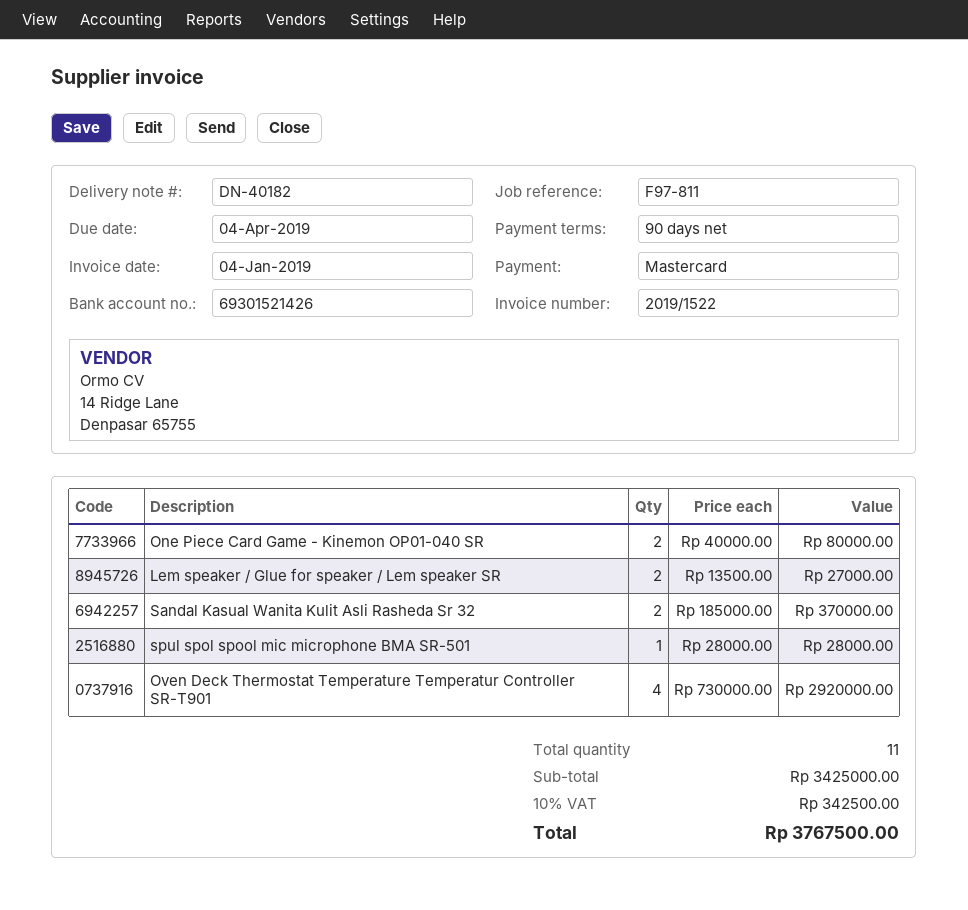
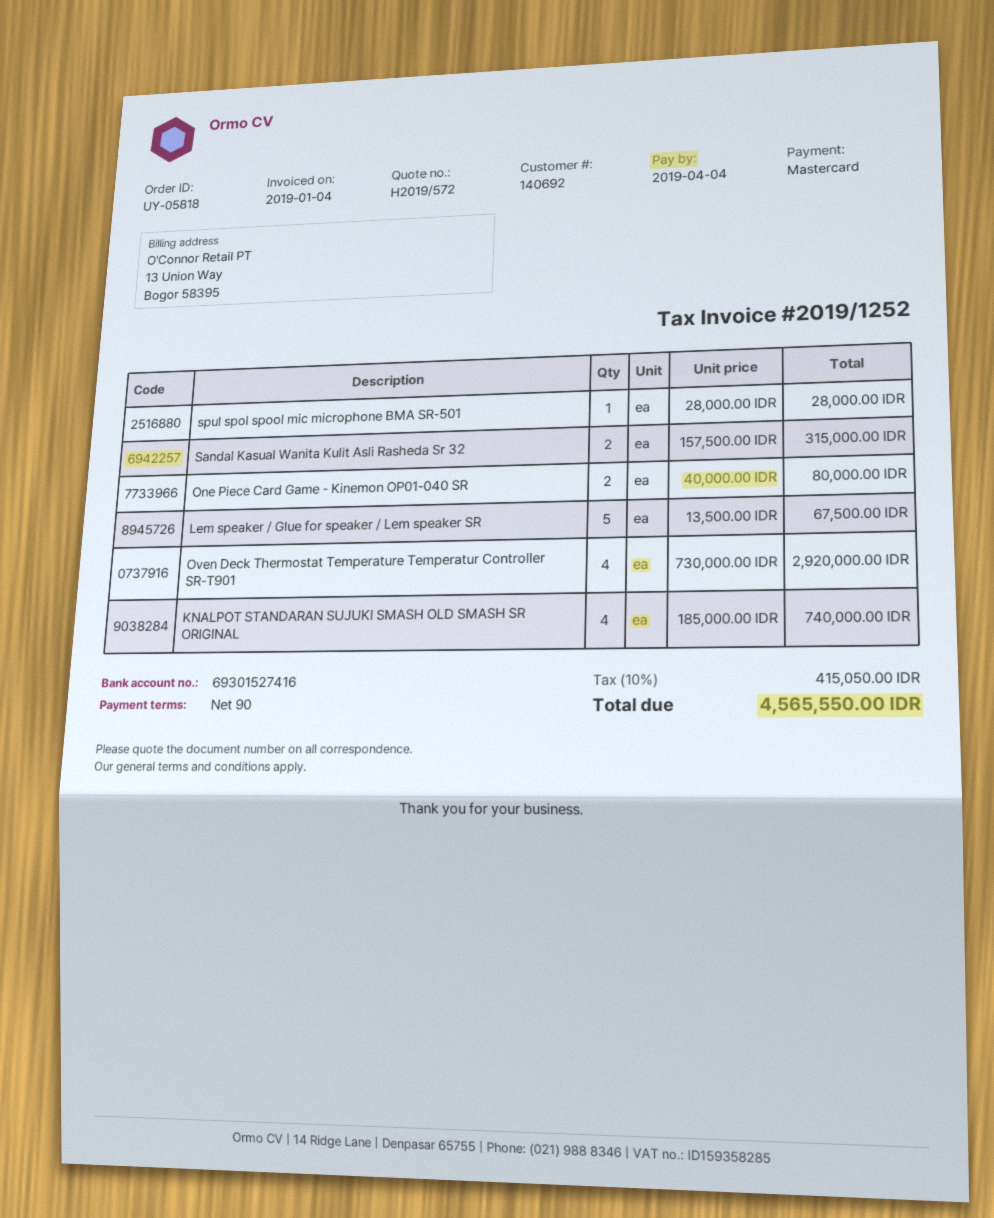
invoice number: 2019/1522 -> 2019/1252
bank account: 69301521426 -> 69301527416
Lem speaker / Glue for speaker / Lem speaker SR: 2 x 13500.00 = 27000.00 -> 5 x 13500.00 = 67500.00
Sandal Kasual Wanita Kulit Asli Rasheda Sr 32: 2 x 185000.00 = 370000.00 -> 2 x 157500.00 = 315000.00
KNALPOT STANDARAN SUJUKI SMASH OLD SMASH SR ORIGINAL: none -> 4 x 185000.00 = 740000.00
tax: 10% = 342500.00 -> 10% = 415050.00
total: 3767500.00 -> 4565550.00

